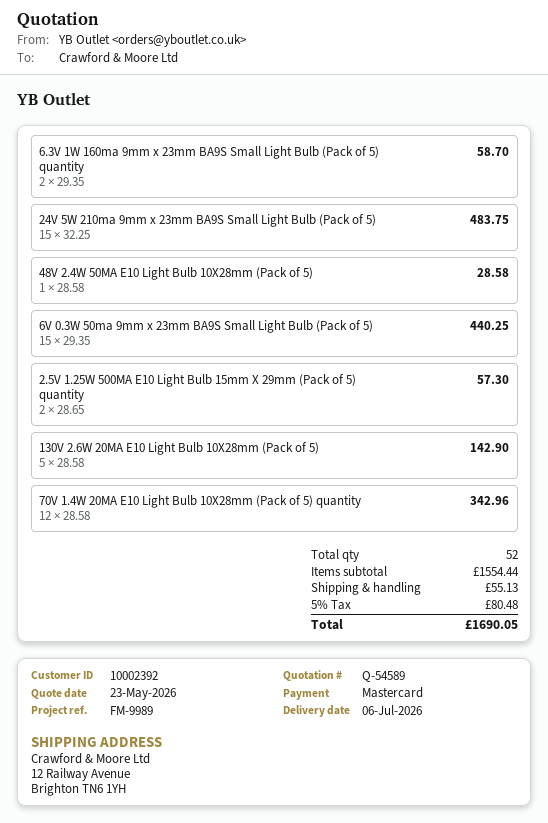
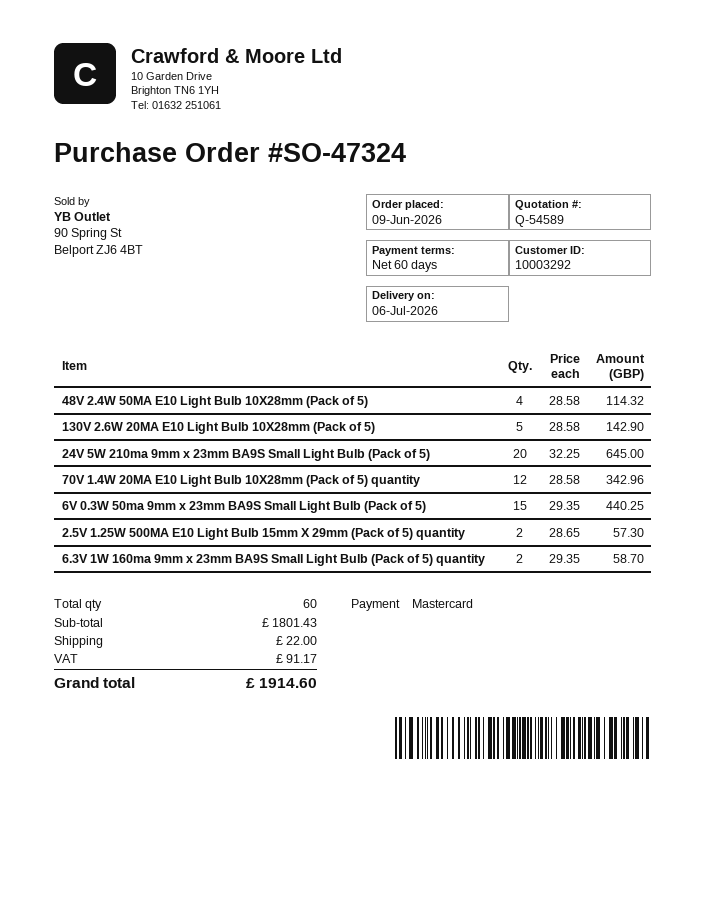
customer number: 10002392 -> 10003292
24V 5W 210ma 9mm x 23mm BA9S Small Light Bulb (Pack of 5): 15 x 32.25 = 483.75 -> 20 x 32.25 = 645.00
48V 2.4W 50MA E10 Light Bulb 10X28mm (Pack of 5): 1 x 28.58 = 28.58 -> 4 x 28.58 = 114.32
total quantity: 52 -> 60
subtotal: 1554.44 -> 1801.43
shipping: 55.13 -> 22.00
tax: 80.48 -> 91.17
total: 1690.05 -> 1914.60

